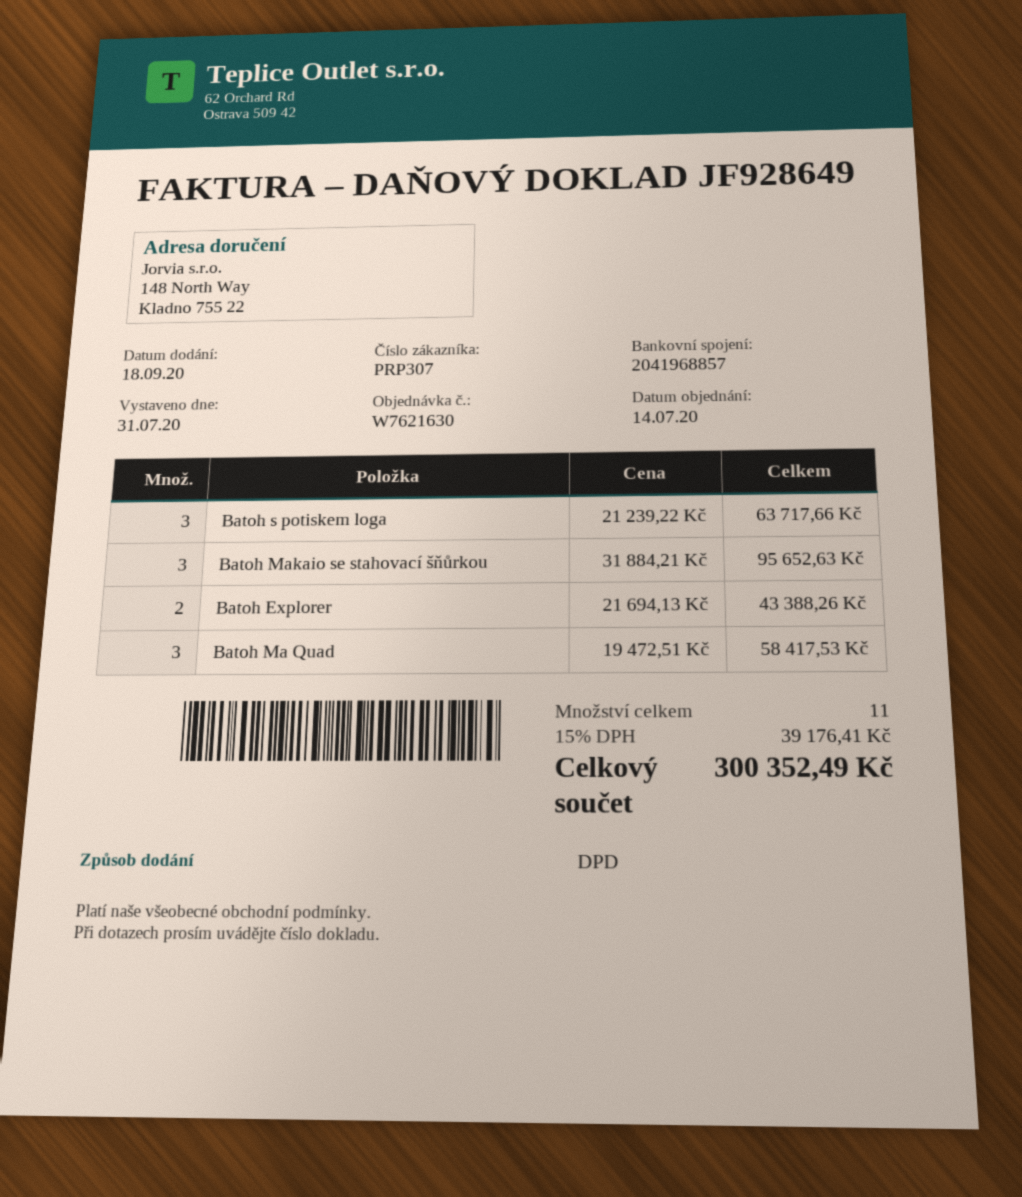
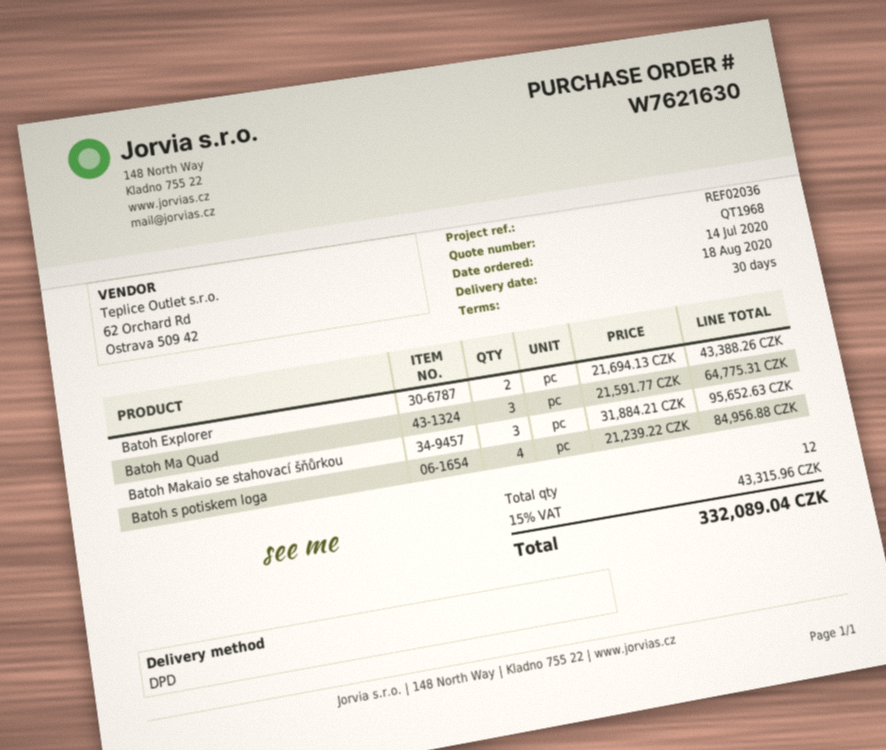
delivery date: 2020-09-18 -> 2020-08-18
Batoh s potiskem loga: 3 x 21239.22 = 63717.66 -> 4 x 21239.22 = 84956.88
Batoh Ma Quad: 3 x 19472.51 = 58417.53 -> 3 x 21591.77 = 64775.31
total quantity: 11 -> 12
tax: 15% = 39176.41 -> 15% = 43315.96
total: 300352.49 -> 332089.04

